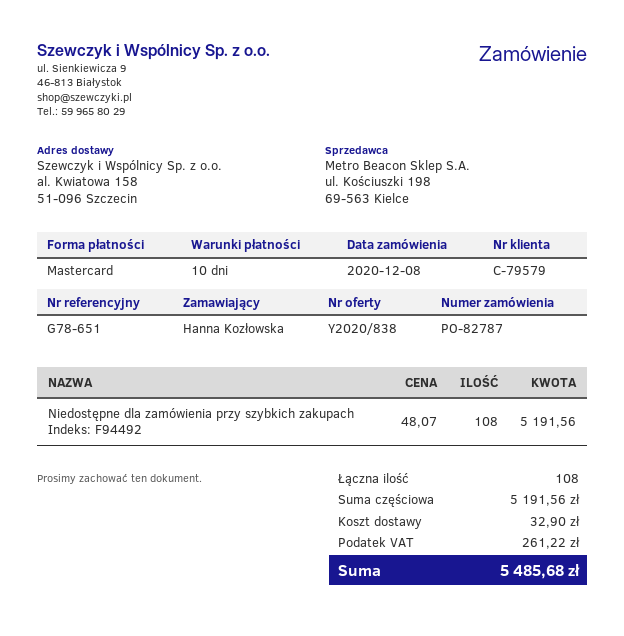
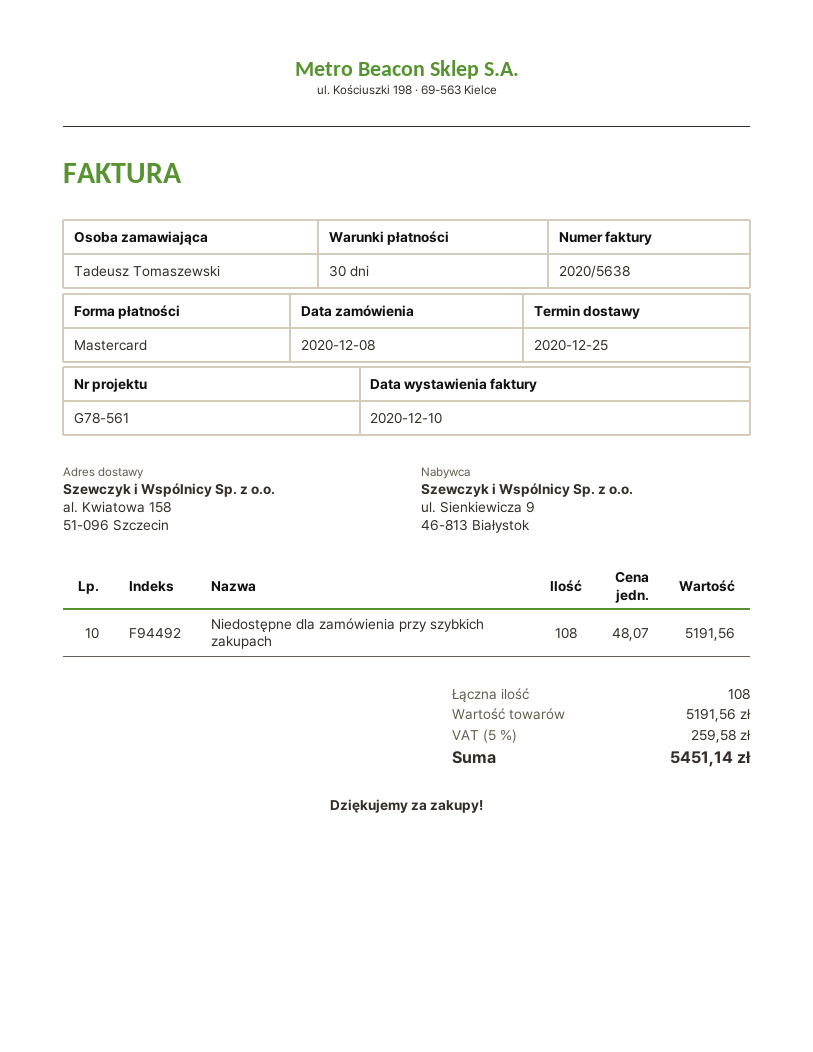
payment terms: 10 days -> 30 days
reference: G78-651 -> G78-561
ordered by: Hanna Kozłowska -> Tadeusz Tomaszewski
shipping: 32.90 -> none
tax: 261.22 -> 259.58
total: 5485.68 -> 5451.14

